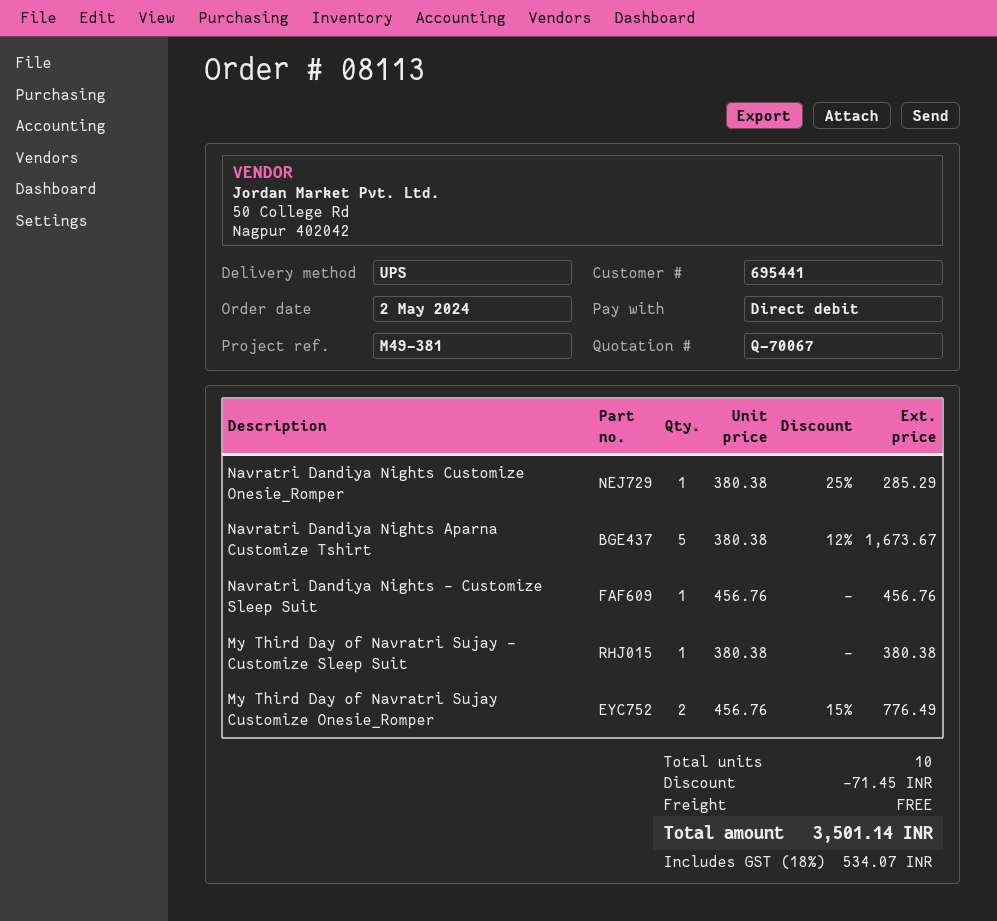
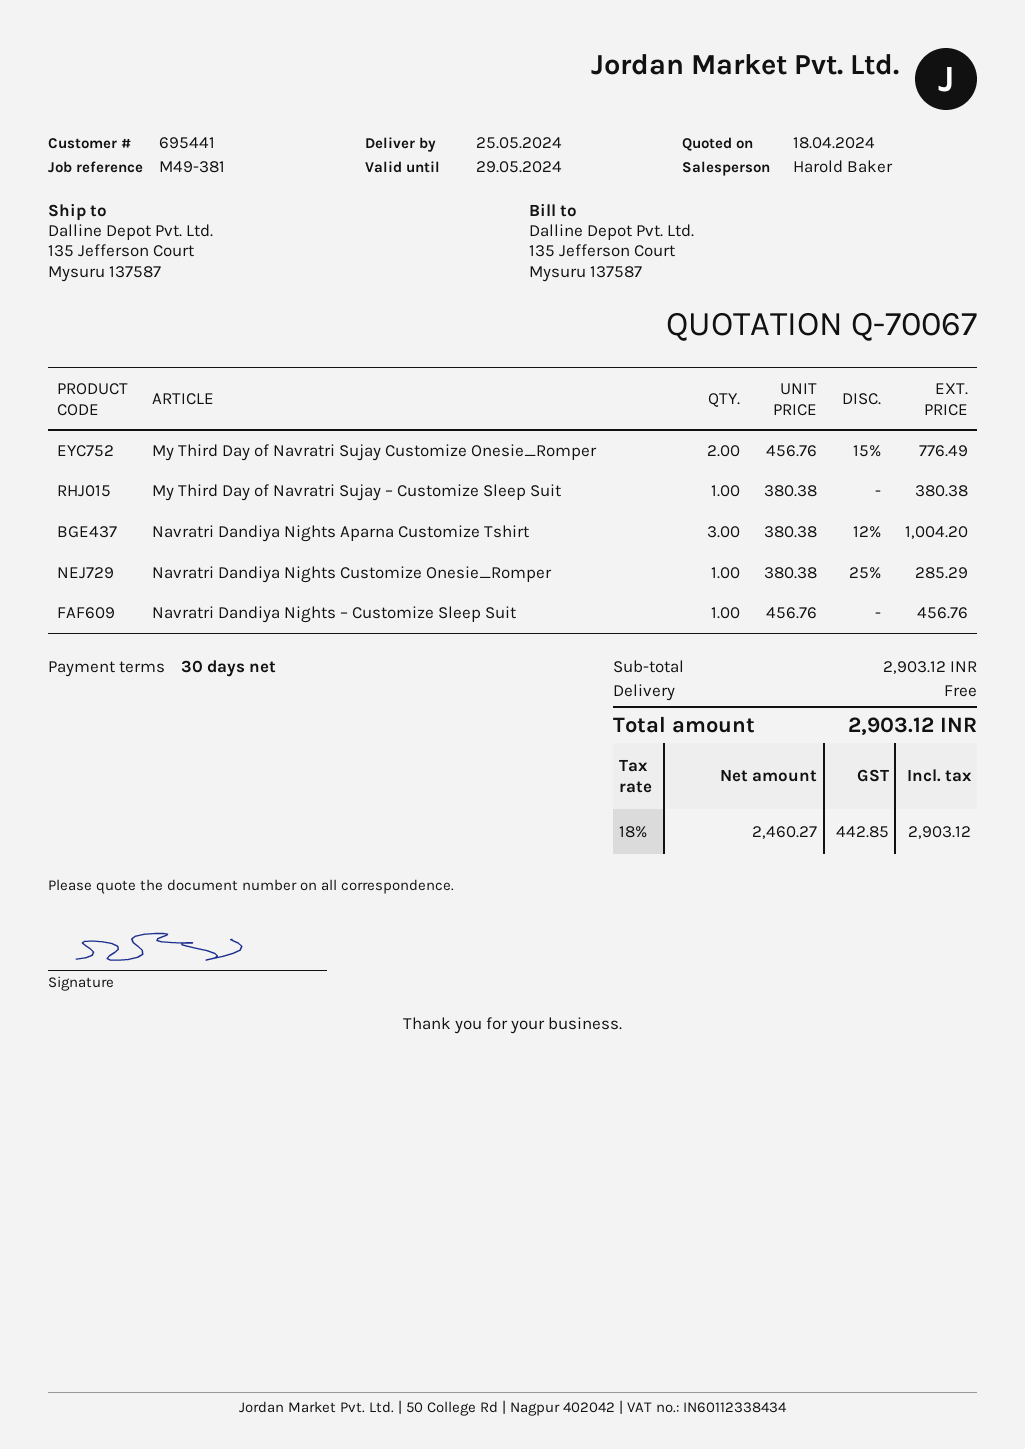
Navratri Dandiya Nights Aparna Customize Tshirt: 5 x 380.38 - 12% = 1673.67 -> 3 x 380.38 - 12% = 1004.20
discount: 71.45 -> none
tax: 18% = 534.07 -> 18% = 442.85
total: 3501.14 -> 2903.12

